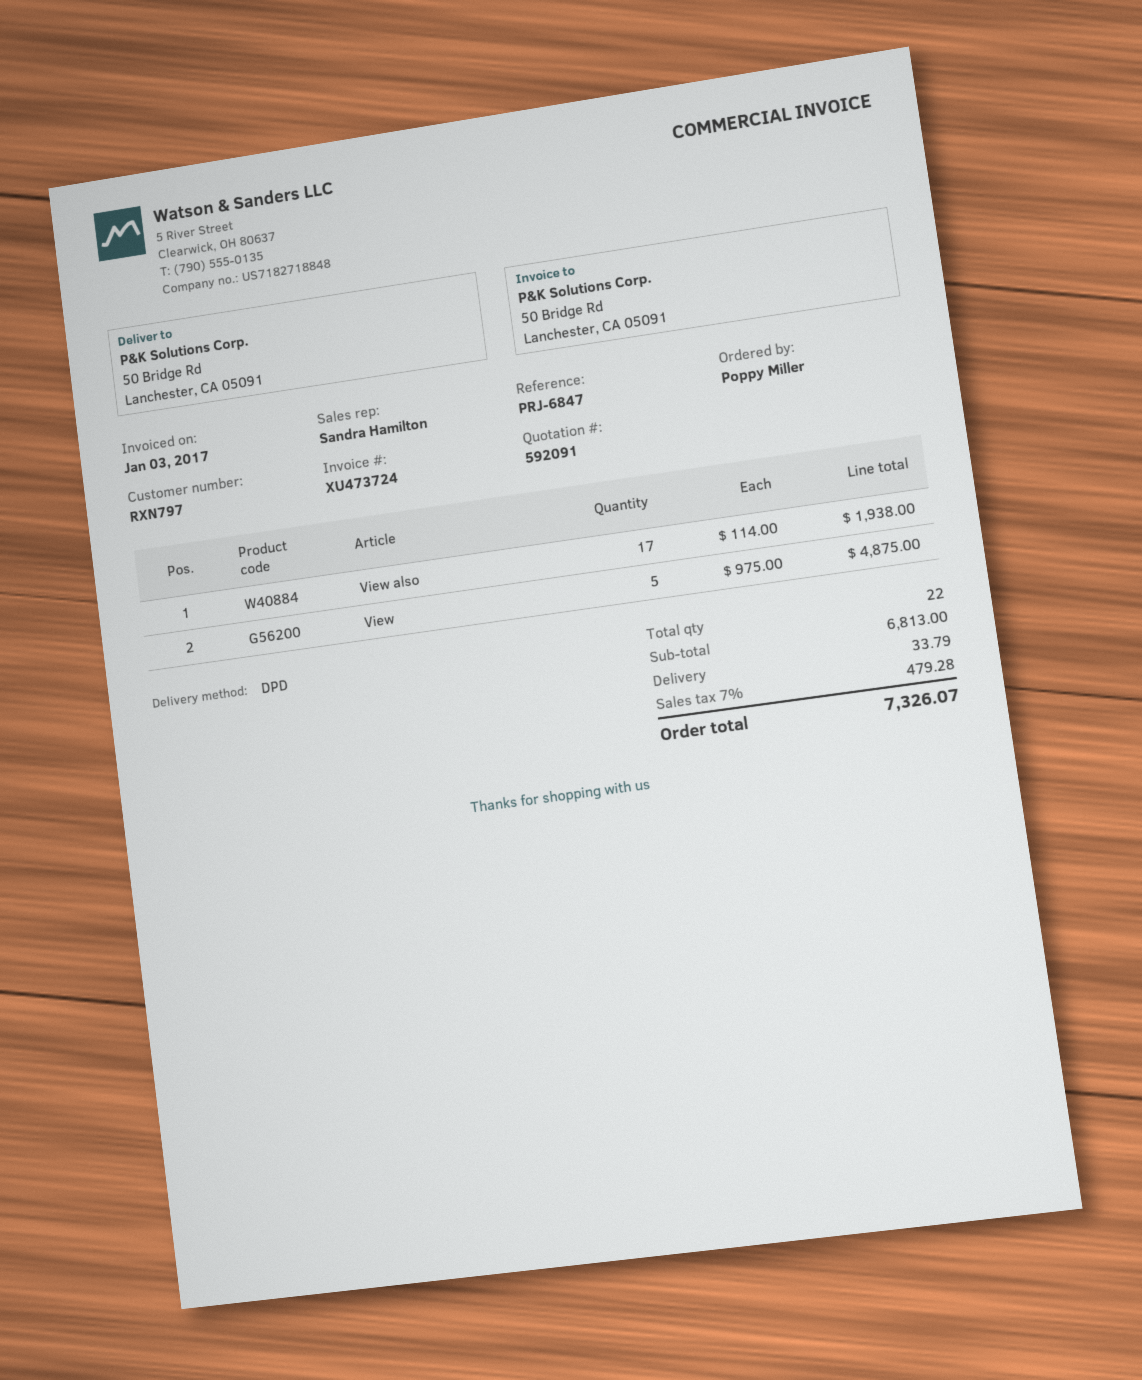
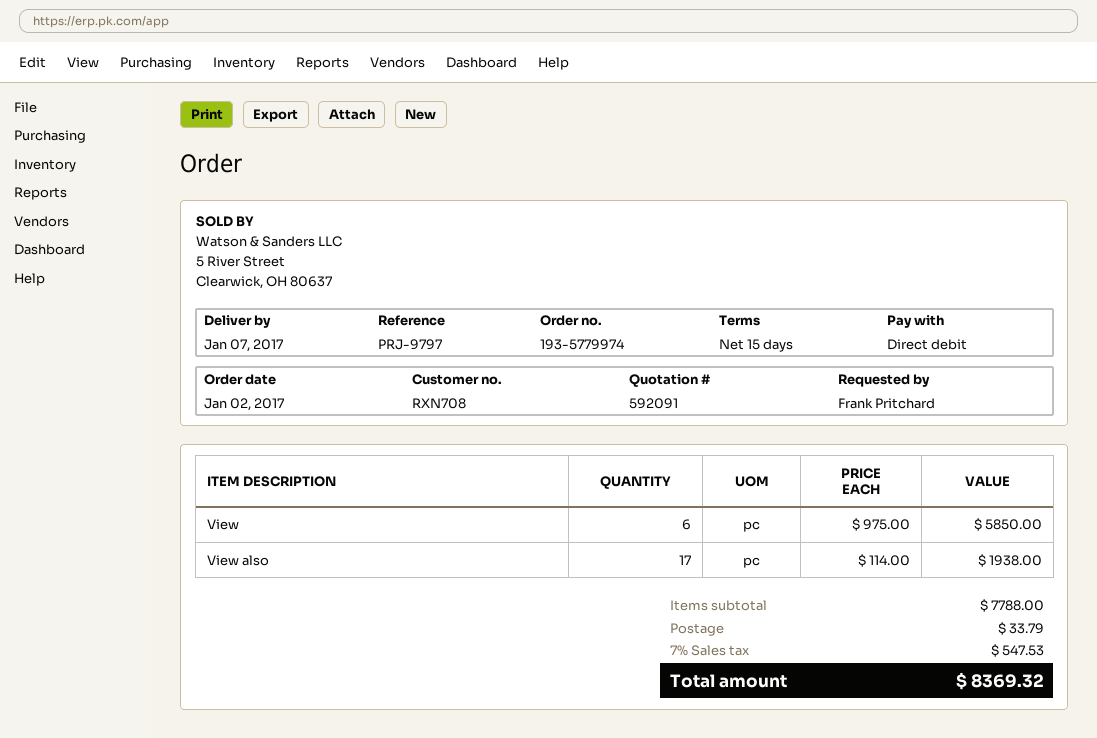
customer number: RXN797 -> RXN708
reference: PRJ-6847 -> PRJ-9797
ordered by: Poppy Miller -> Frank Pritchard
View: 5 x 975.00 = 4875.00 -> 6 x 975.00 = 5850.00
subtotal: 6813.00 -> 7788.00
tax: 7% = 479.28 -> 7% = 547.53
total: 7326.07 -> 8369.32

